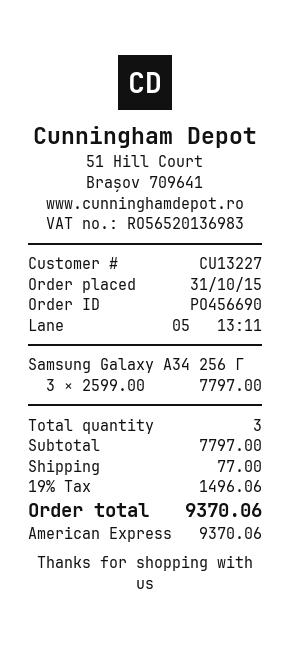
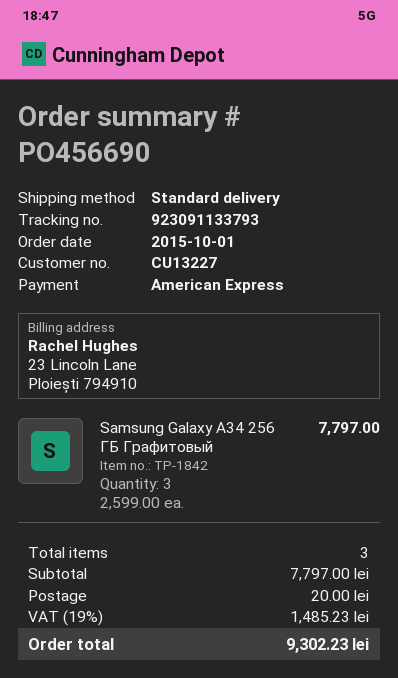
order date: 2015-10-31 -> 2015-10-01
shipping: 77.00 -> 20.00
tax: 19% = 1496.06 -> 19% = 1485.23
total: 9370.06 -> 9302.23

